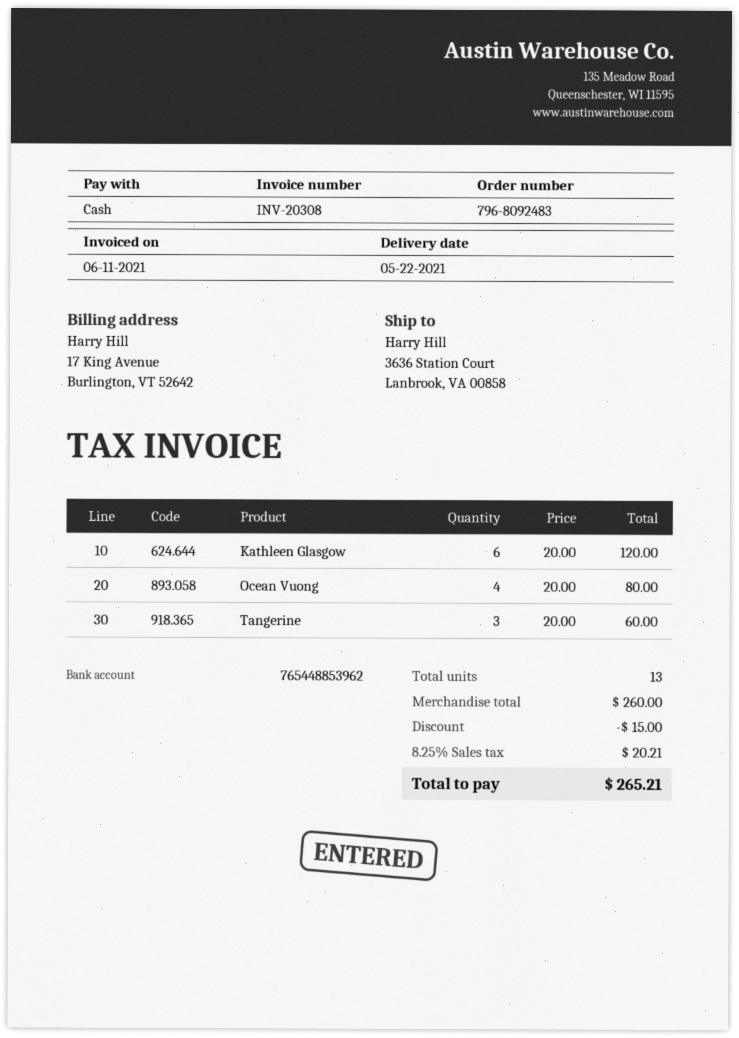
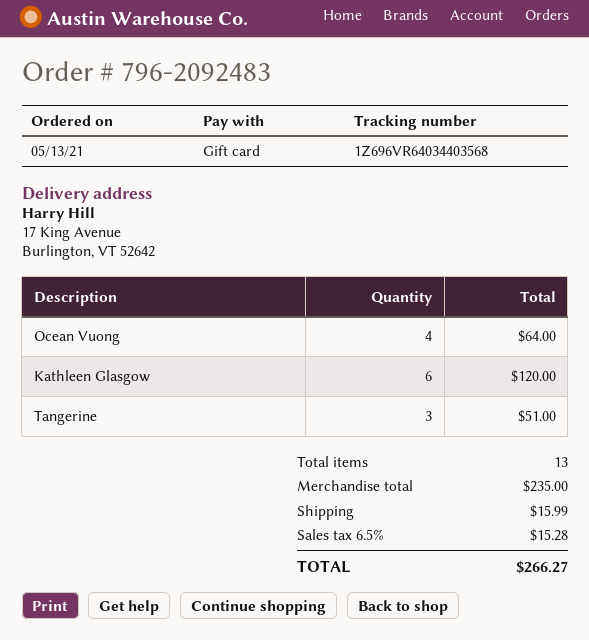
order number: 796-8092483 -> 796-2092483
payment method: cash -> gift card
ship to: 3636 Station Court, Lanbrook, VA 00858 -> 17 King Avenue, Burlington, VT 52642
Ocean Vuong: 4 for 80.00 -> 4 for 64.00
Tangerine: 3 for 60.00 -> 3 for 51.00
subtotal: 260.00 -> 235.00
discount: 15.00 -> none
shipping: none -> 15.99
tax: 8.25% = 20.21 -> 6.5% = 15.28
total: 265.21 -> 266.27

